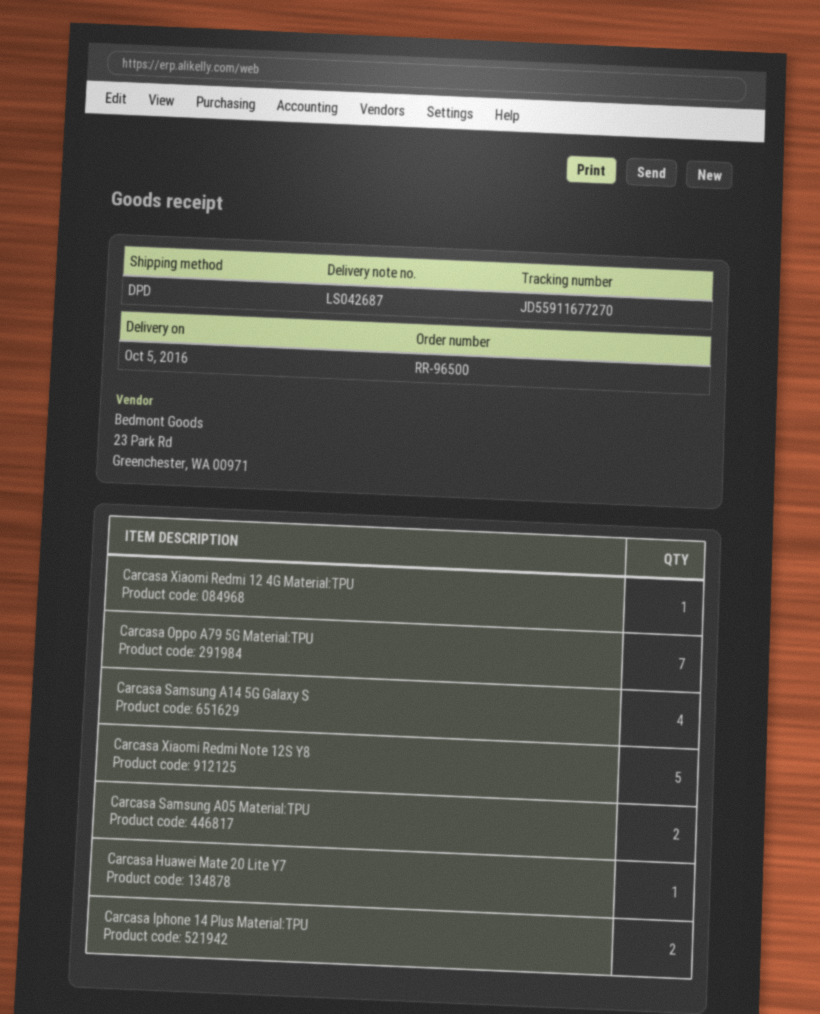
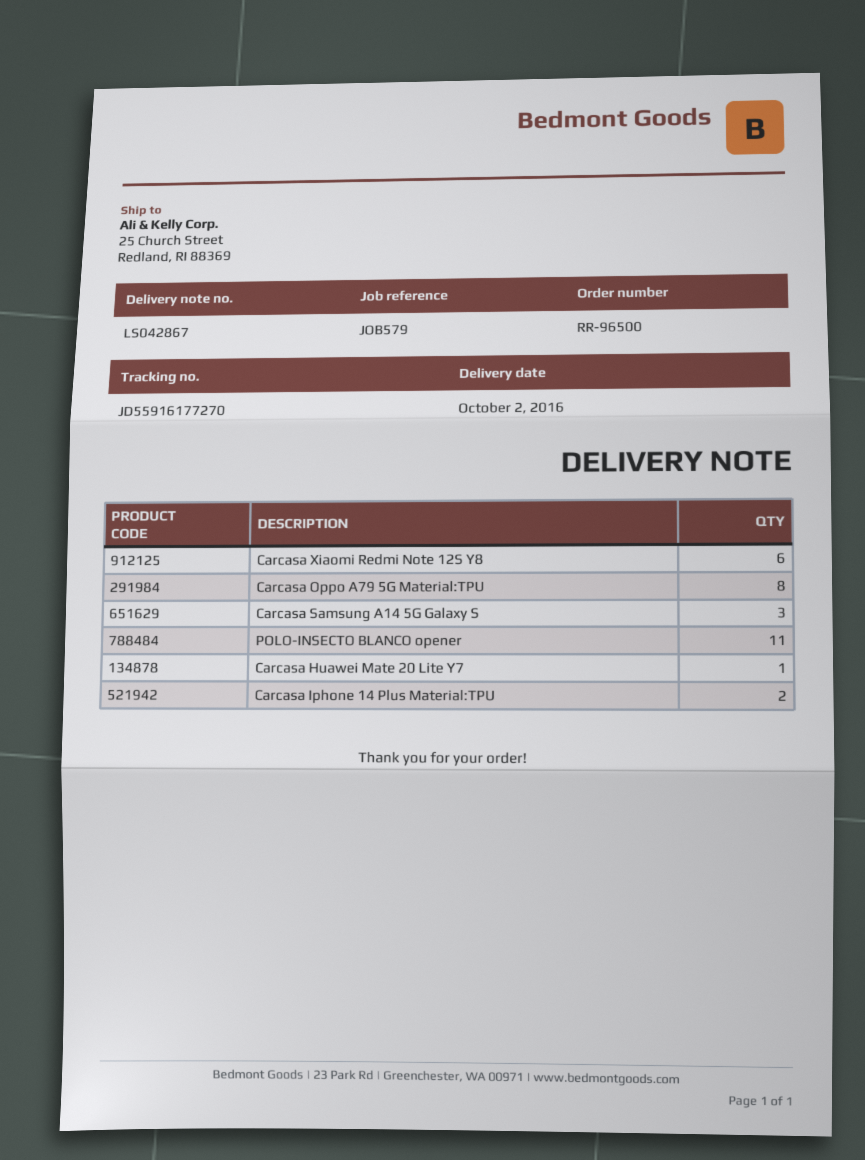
delivery note number: LS042687 -> LS042867
delivery date: 2016-10-05 -> 2016-10-02
tracking number: JD55911677270 -> JD55916177270
Carcasa Xiaomi Redmi 12 4G Material:TPU: 1 -> none
Carcasa Oppo A79 5G Material:TPU: 7 -> 8
Carcasa Samsung A14 5G Galaxy S: 4 -> 3
Carcasa Xiaomi Redmi Note 12S Y8: 5 -> 6
Carcasa Samsung A05 Material:TPU: 2 -> none
POLO-INSECTO BLANCO opener: none -> 11

